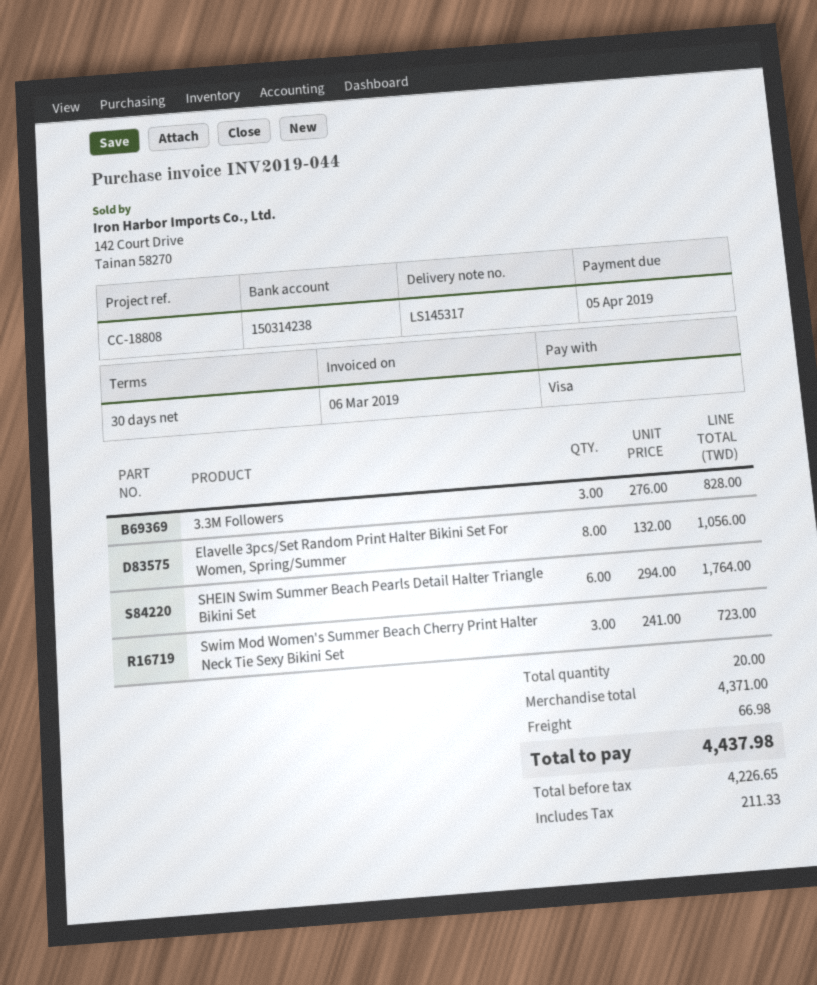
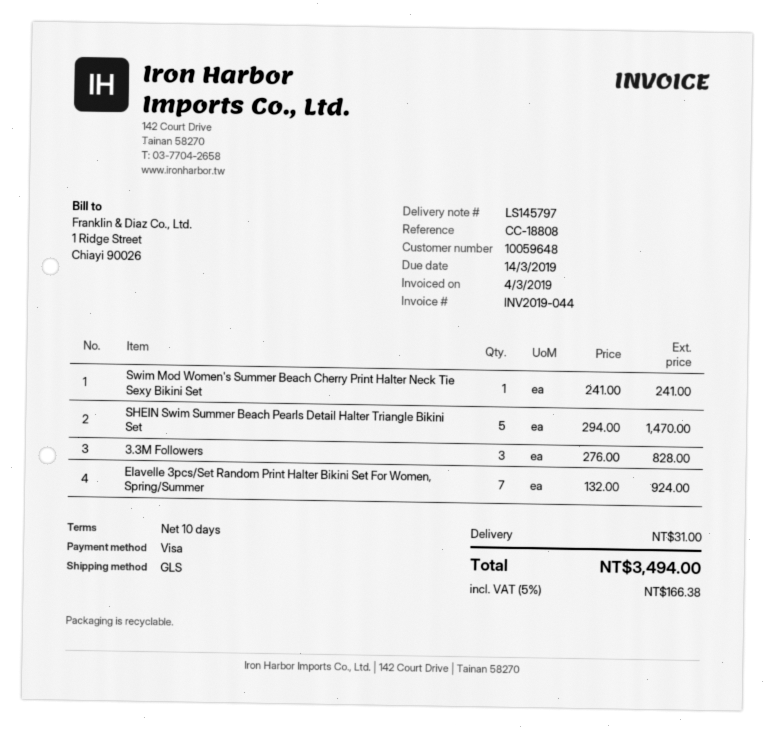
delivery note number: LS145317 -> LS145797
invoice date: 2019-03-06 -> 2019-03-04
payment terms: 30 days -> 10 days
due date: 2019-04-05 -> 2019-03-14
Elavelle 3pcs/Set Random Print Halter Bikini Set For Women, Spring/Summer: 8 x 132.00 = 1056.00 -> 7 x 132.00 = 924.00
SHEIN Swim Summer Beach Pearls Detail Halter Triangle Bikini Set: 6 x 294.00 = 1764.00 -> 5 x 294.00 = 1470.00
Swim Mod Women's Summer Beach Cherry Print Halter Neck Tie Sexy Bikini Set: 3 x 241.00 = 723.00 -> 1 x 241.00 = 241.00
shipping: 66.98 -> 31.00
tax: 211.33 -> 166.38
total: 4437.98 -> 3494.00

